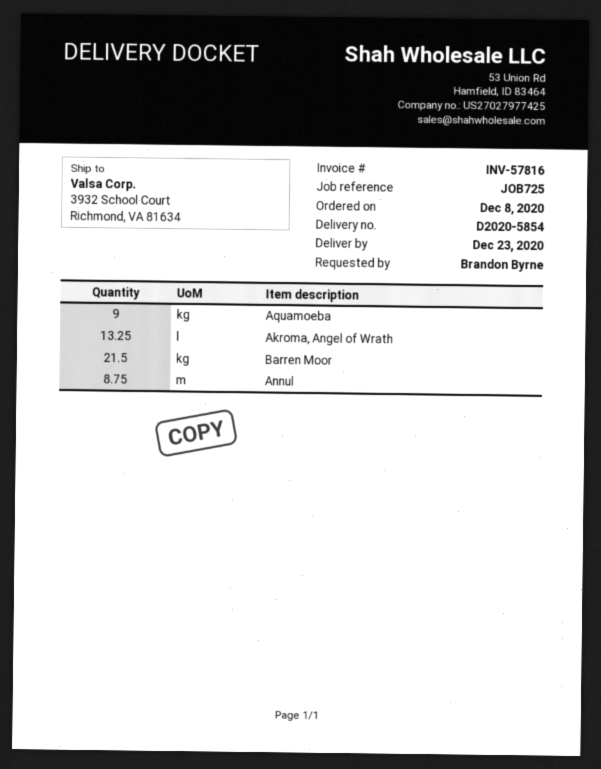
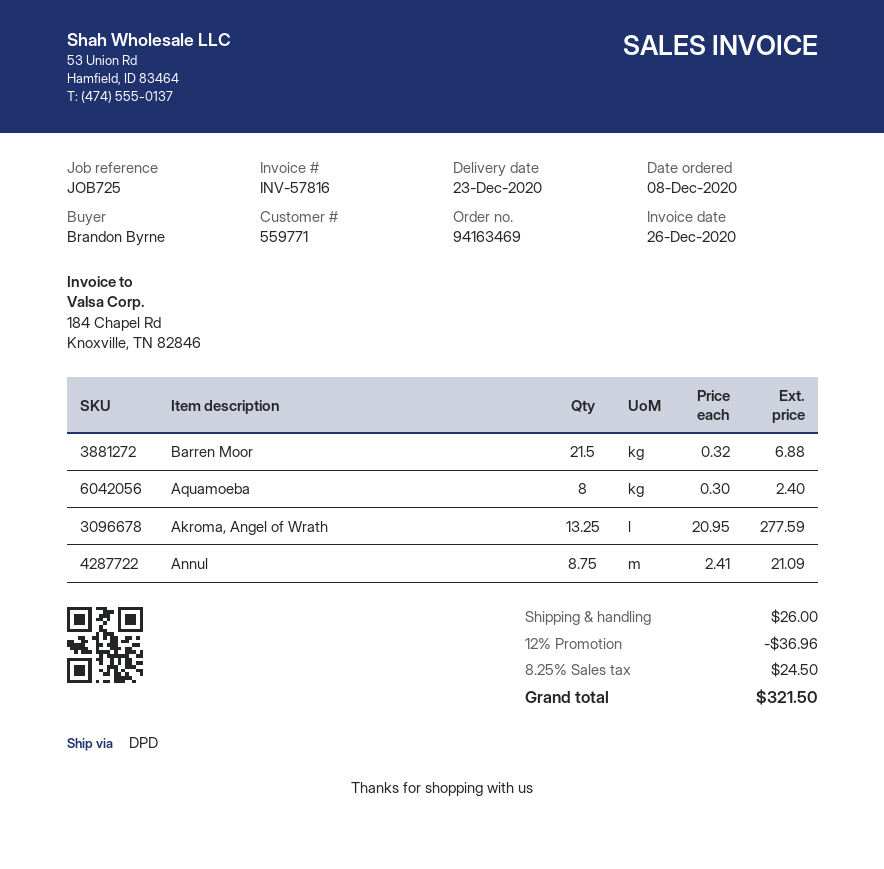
Aquamoeba: 9 -> 8

